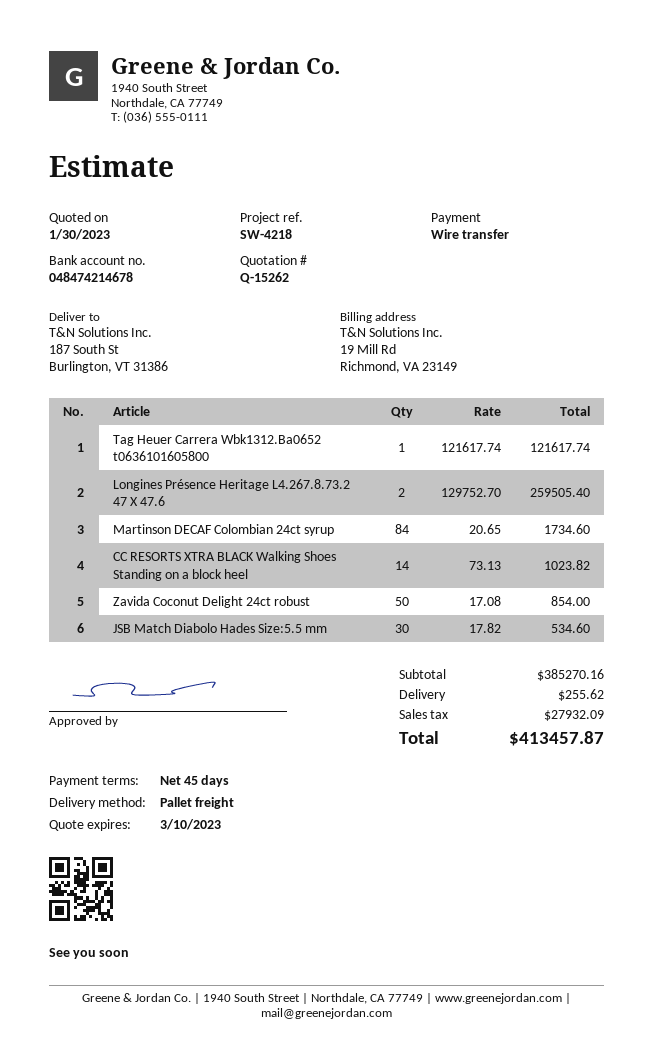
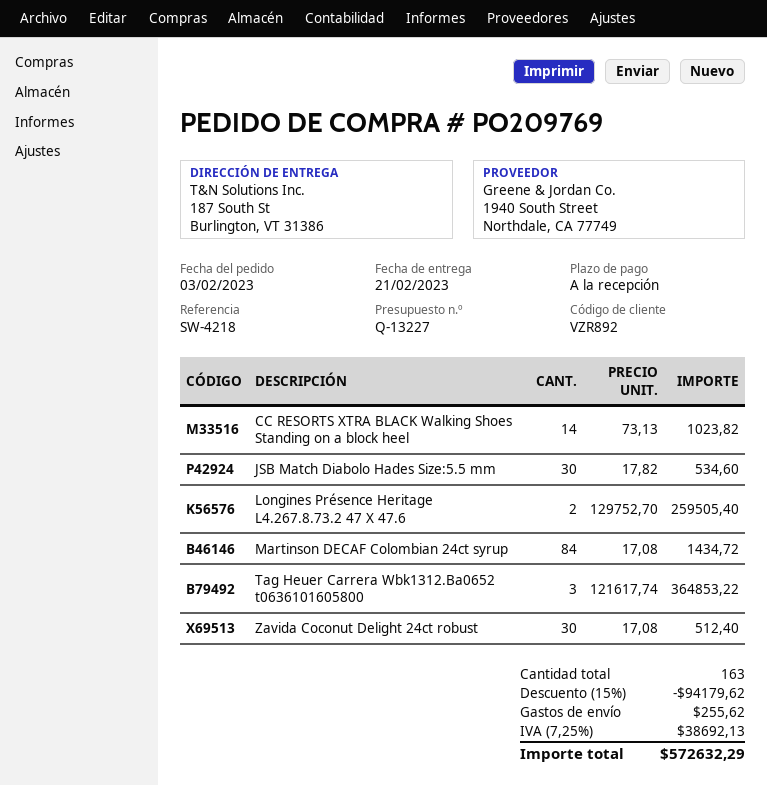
quote number: Q-15262 -> Q-13227
payment terms: 45 days -> on receipt
Tag Heuer Carrera Wbk1312.Ba0652 t0636101605800: 1 x 121617.74 = 121617.74 -> 3 x 121617.74 = 364853.22
Martinson DECAF Colombian 24ct syrup: 84 x 20.65 = 1734.60 -> 84 x 17.08 = 1434.72
Zavida Coconut Delight 24ct robust: 50 x 17.08 = 854.00 -> 30 x 17.08 = 512.40
discount: none -> 15% = 94179.62
tax: 27932.09 -> 38692.13
total: 413457.87 -> 572632.29

